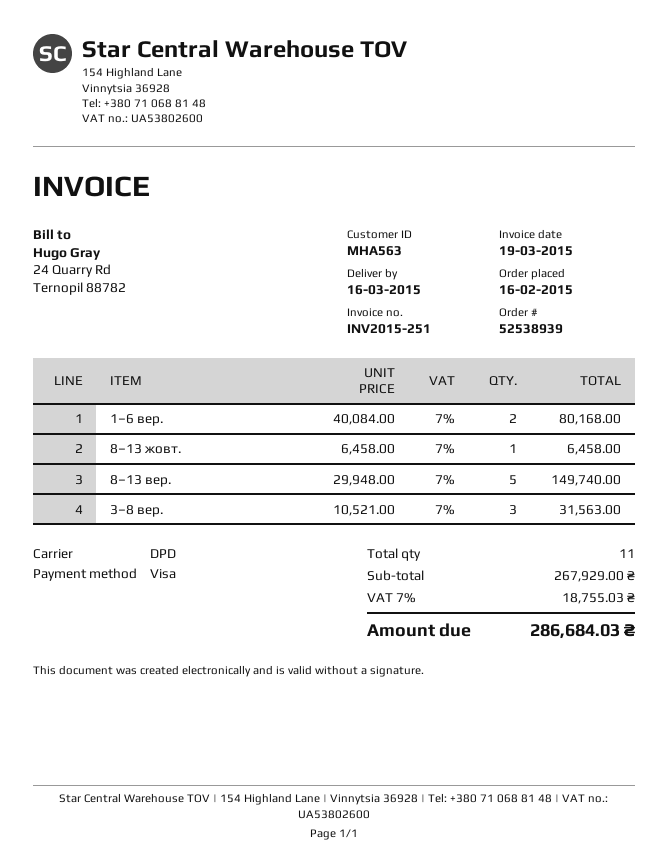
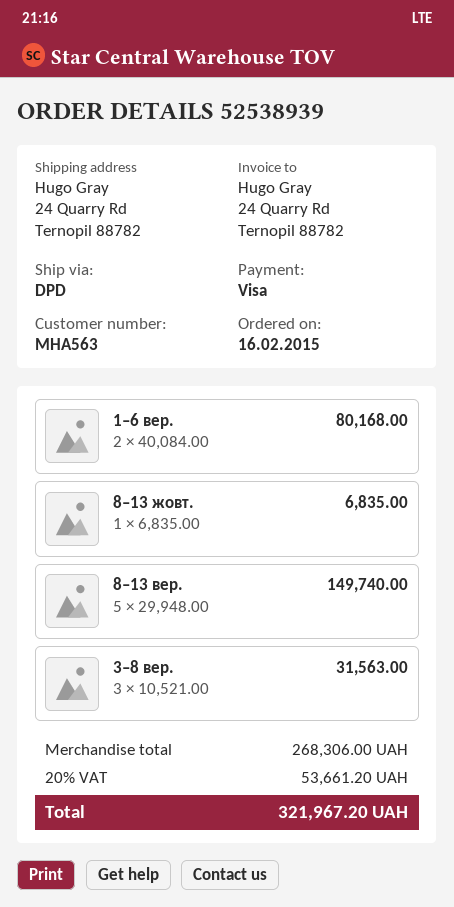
8–13 жовт.: 1 x 6458.00 = 6458.00 -> 1 x 6835.00 = 6835.00
subtotal: 267929.00 -> 268306.00
tax: 7% = 18755.03 -> 20% = 53661.20
total: 286684.03 -> 321967.20

